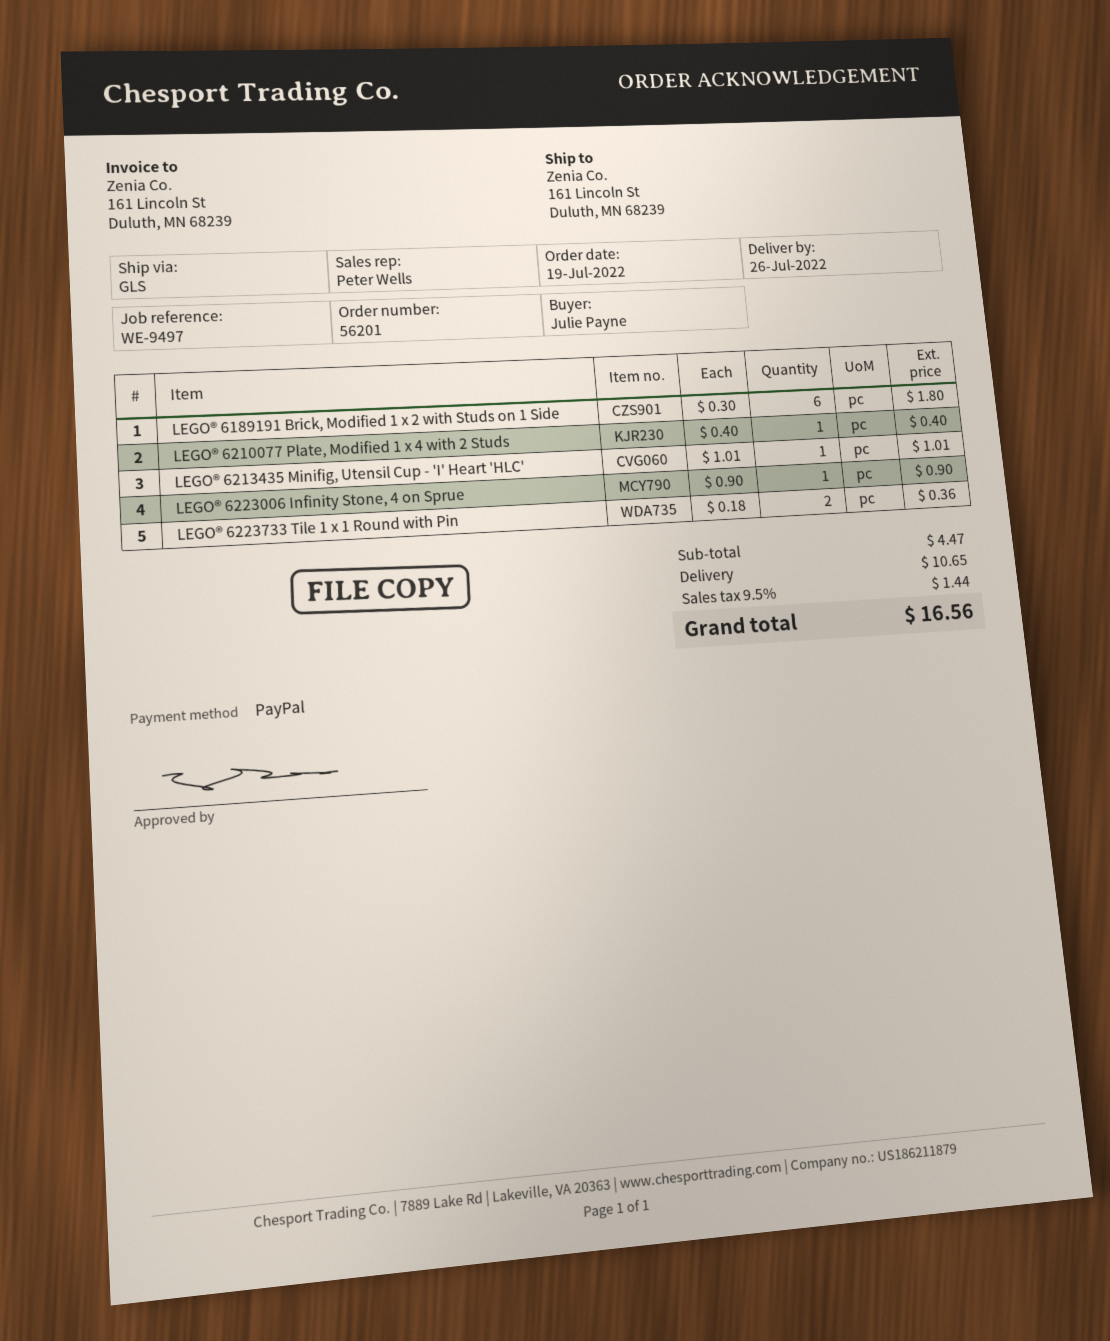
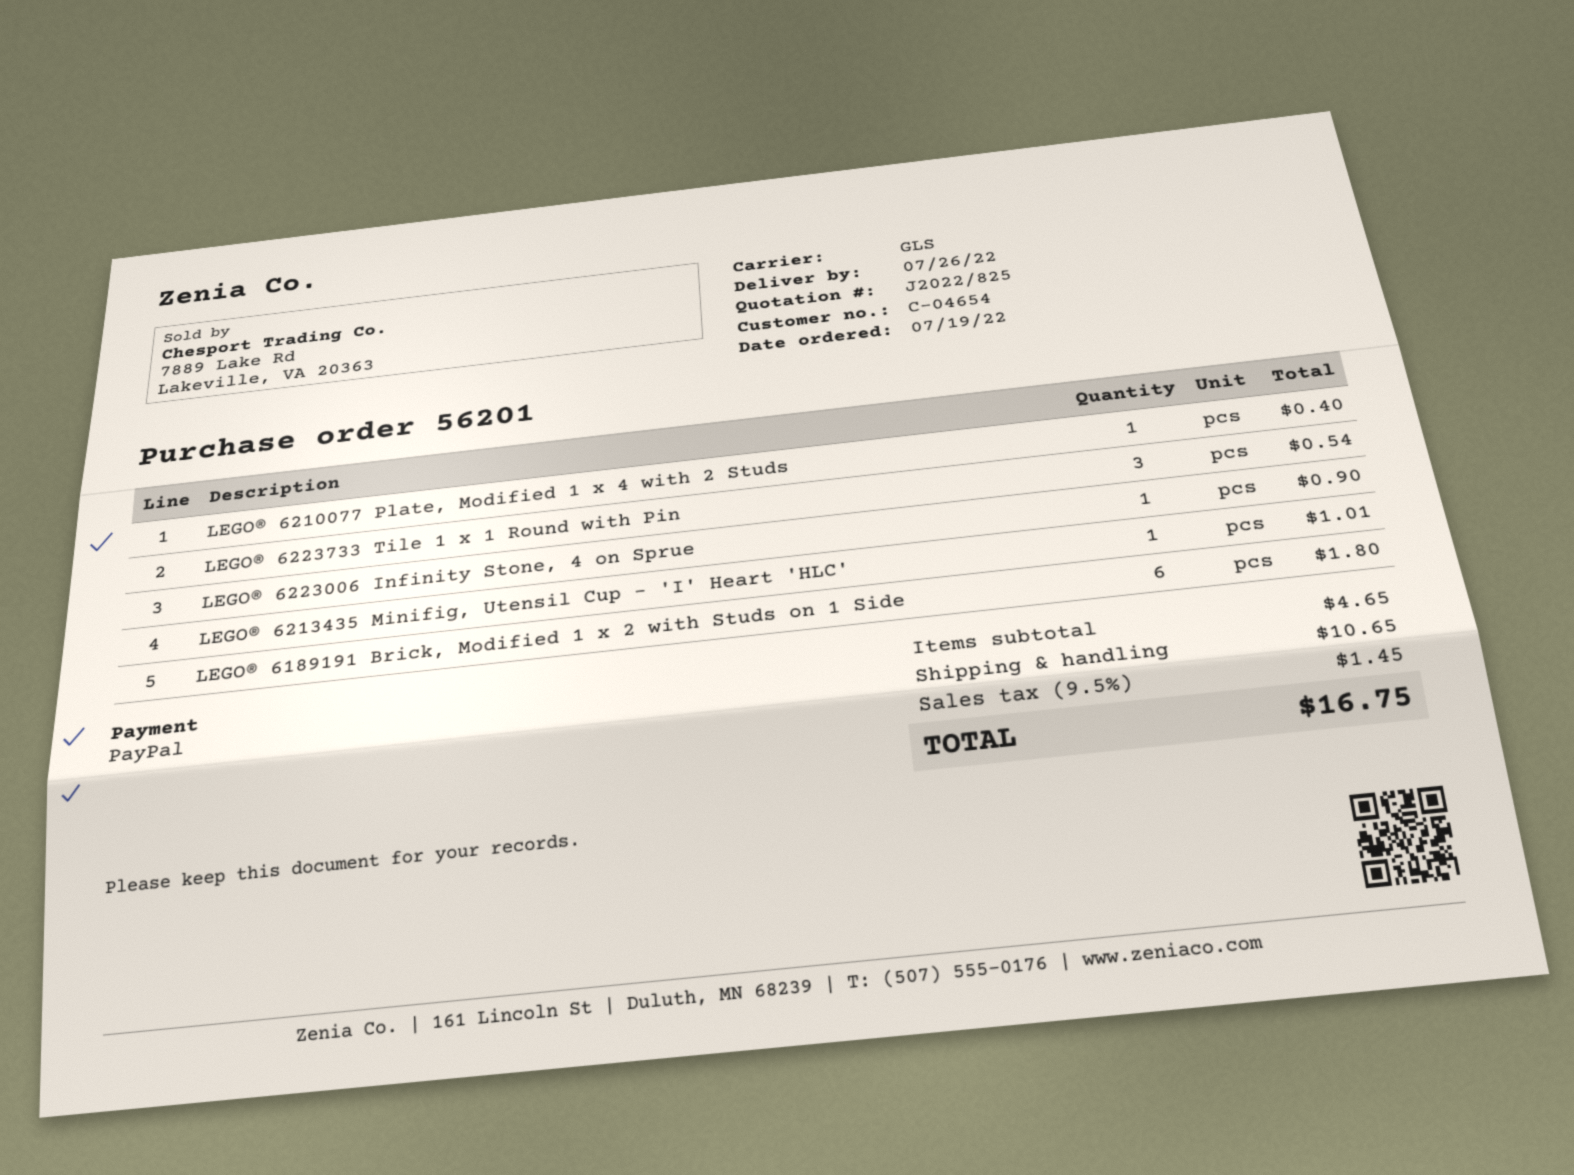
LEGO® 6223733 Tile 1 x 1 Round with Pin: 2 for 0.36 -> 3 for 0.54
subtotal: 4.47 -> 4.65
tax: 9.5% = 1.44 -> 9.5% = 1.45
total: 16.56 -> 16.75

